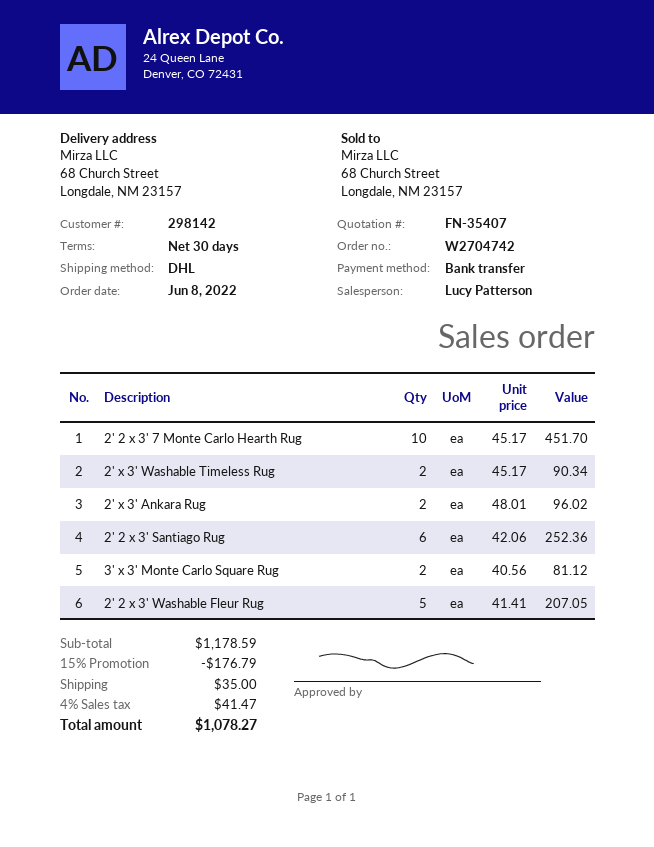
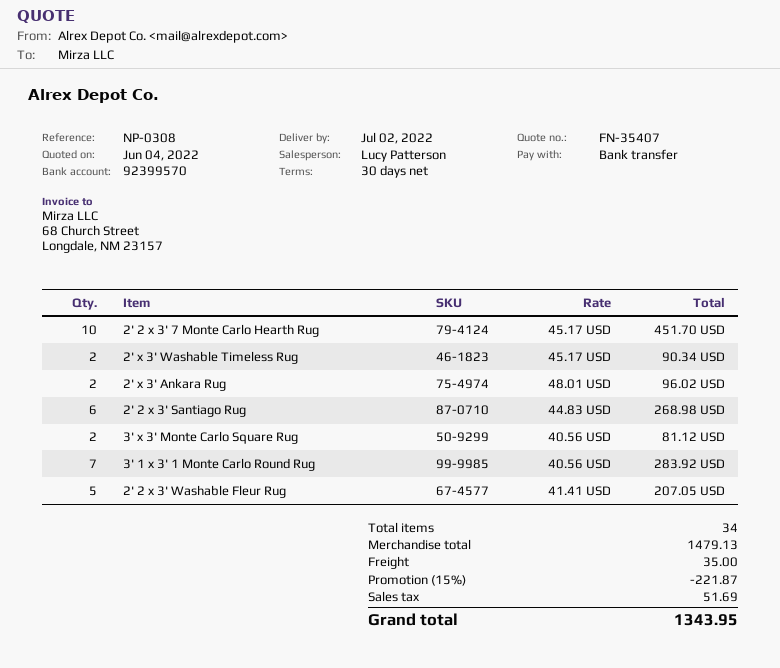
2' 2 x 3' Santiago Rug: 6 x 42.06 = 252.36 -> 6 x 44.83 = 268.98
3' 1 x 3' 1 Monte Carlo Round Rug: none -> 7 x 40.56 = 283.92
subtotal: 1178.59 -> 1479.13
discount: 15% = 176.79 -> 15% = 221.87
tax: 41.47 -> 51.69
total: 1078.27 -> 1343.95

